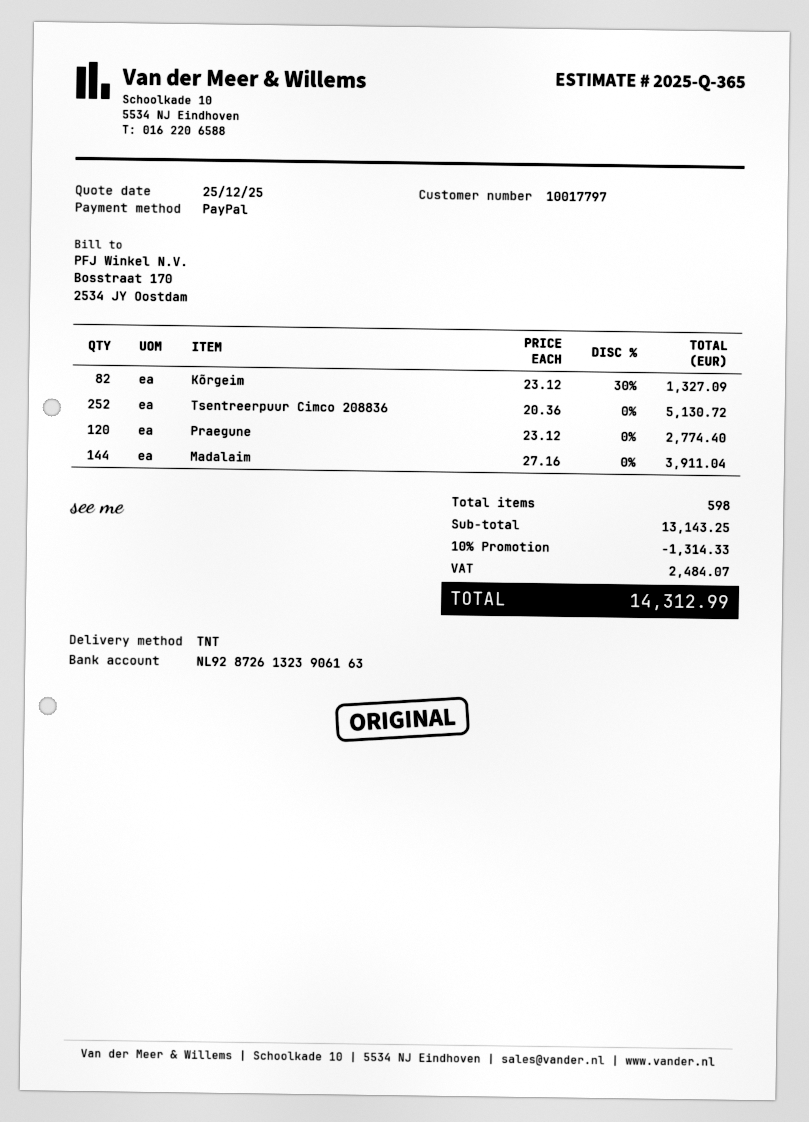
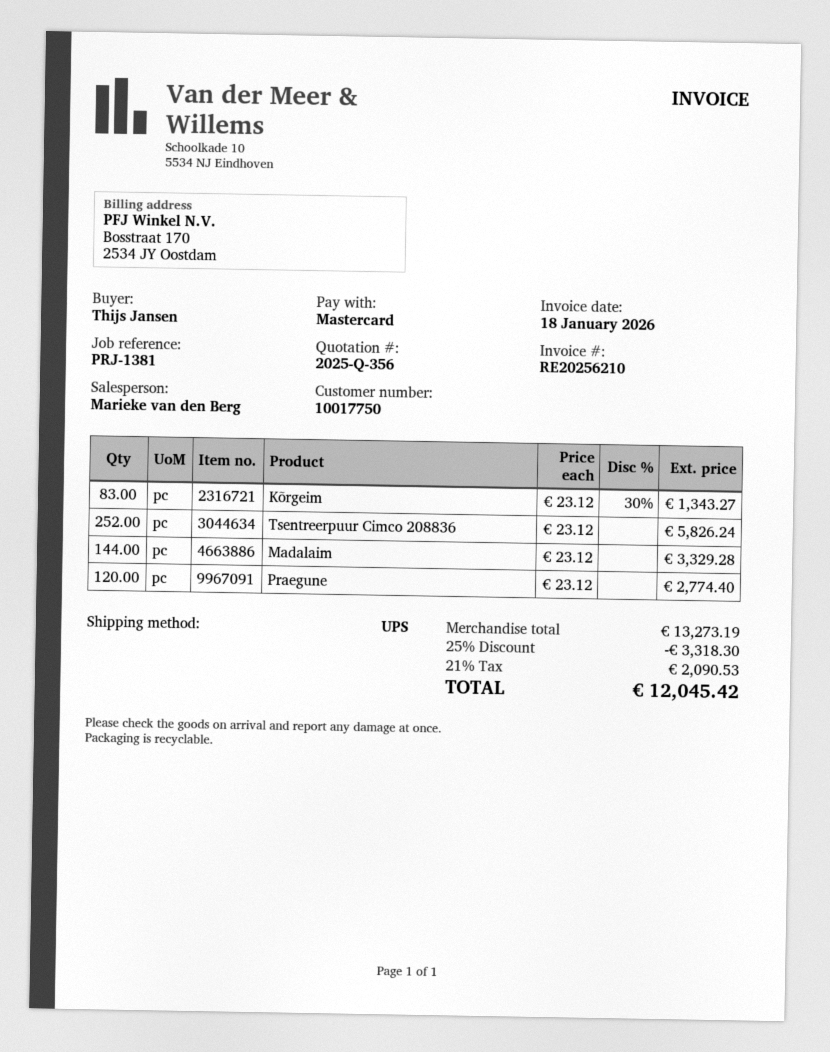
quote number: 2025-Q-365 -> 2025-Q-356
customer number: 10017797 -> 10017750
payment method: PayPal -> Mastercard
shipping method: TNT -> UPS
Kõrgeim: 82 x 23.12 - 30% = 1327.09 -> 83 x 23.12 - 30% = 1343.27
Tsentreerpuur Cimco 208836: 252 x 20.36 = 5130.72 -> 252 x 23.12 = 5826.24
Madalaim: 144 x 27.16 = 3911.04 -> 144 x 23.12 = 3329.28
subtotal: 13143.25 -> 13273.19
discount: 10% = 1314.33 -> 25% = 3318.30
tax: 2484.07 -> 2090.53
total: 14312.99 -> 12045.42

